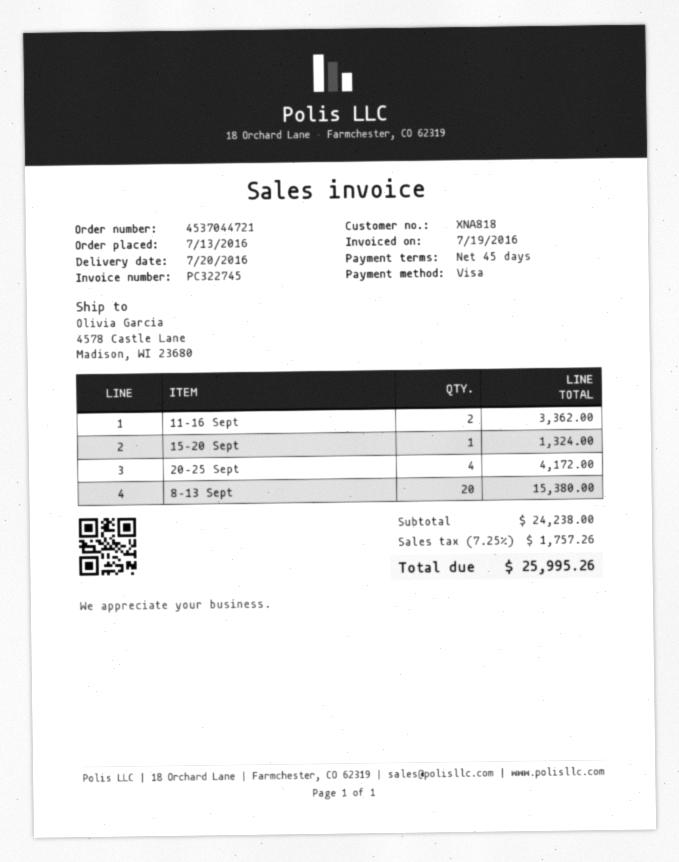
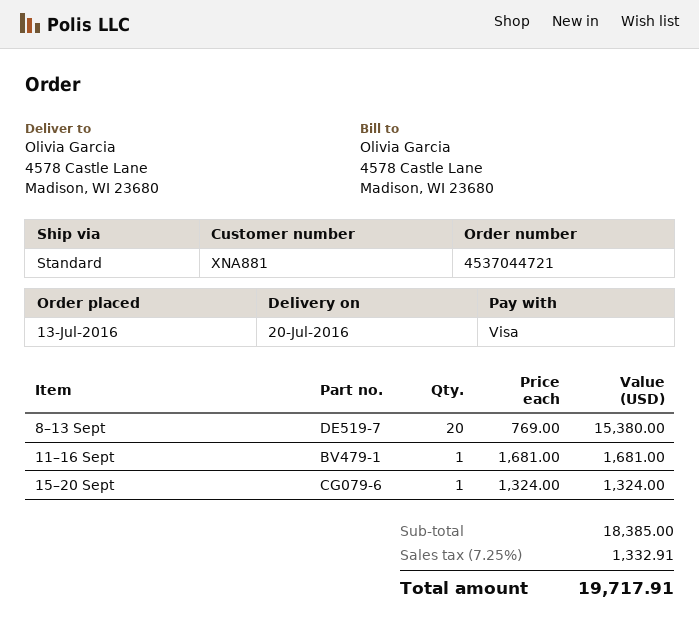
customer number: XNA818 -> XNA881
11–16 Sept: 2 for 3362.00 -> 1 for 1681.00
20–25 Sept: 4 for 4172.00 -> none
subtotal: 24238.00 -> 18385.00
tax: 7.25% = 1757.26 -> 7.25% = 1332.91
total: 25995.26 -> 19717.91

